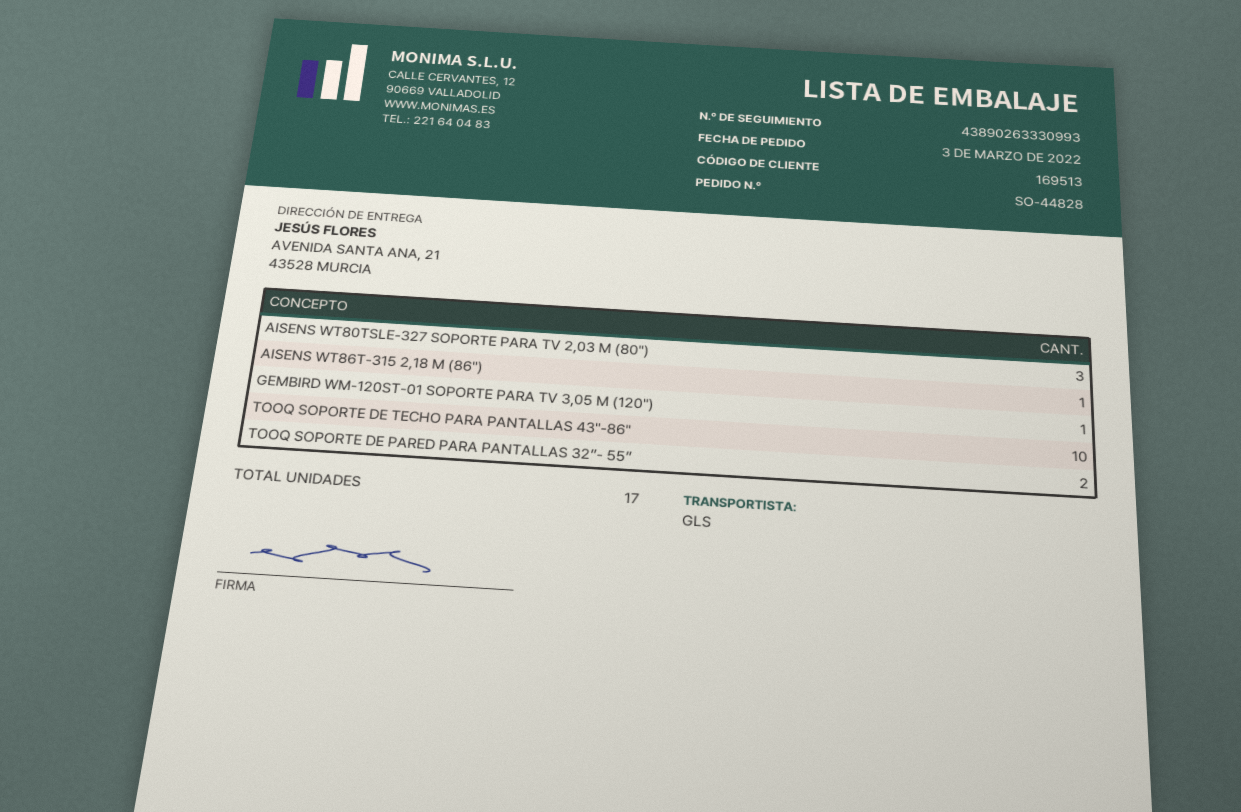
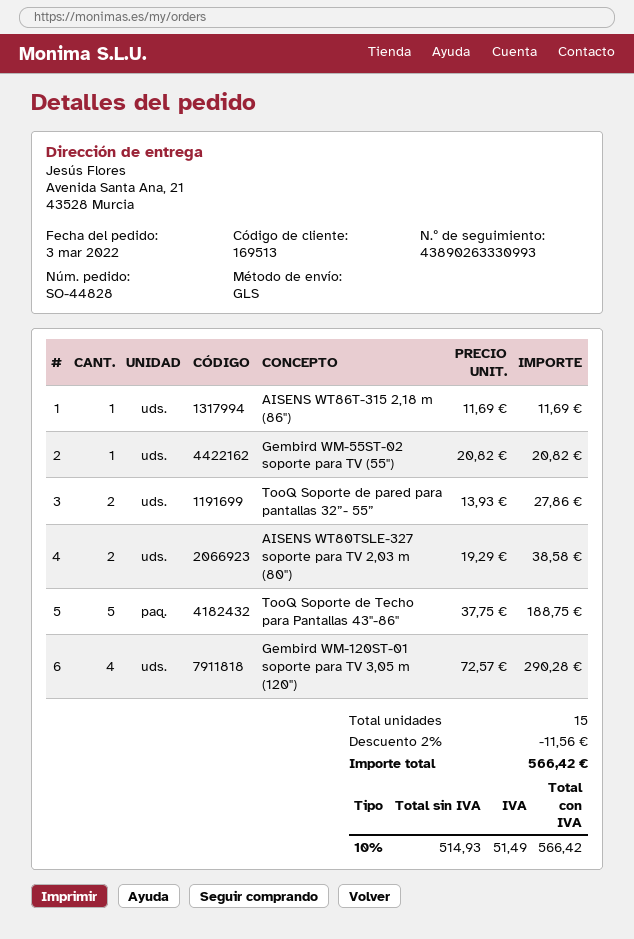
AISENS WT80TSLE-327 SOPORTE PARA TV 2,03 M (80"): 3 -> 2
GEMBIRD WM-120ST-01 SOPORTE PARA TV 3,05 M (120"): 1 -> 4
TOOQ SOPORTE DE TECHO PARA PANTALLAS 43"-86": 10 -> 5
Gembird WM-55ST-02 soporte para TV (55"): none -> 1
total quantity: 17 -> 15

